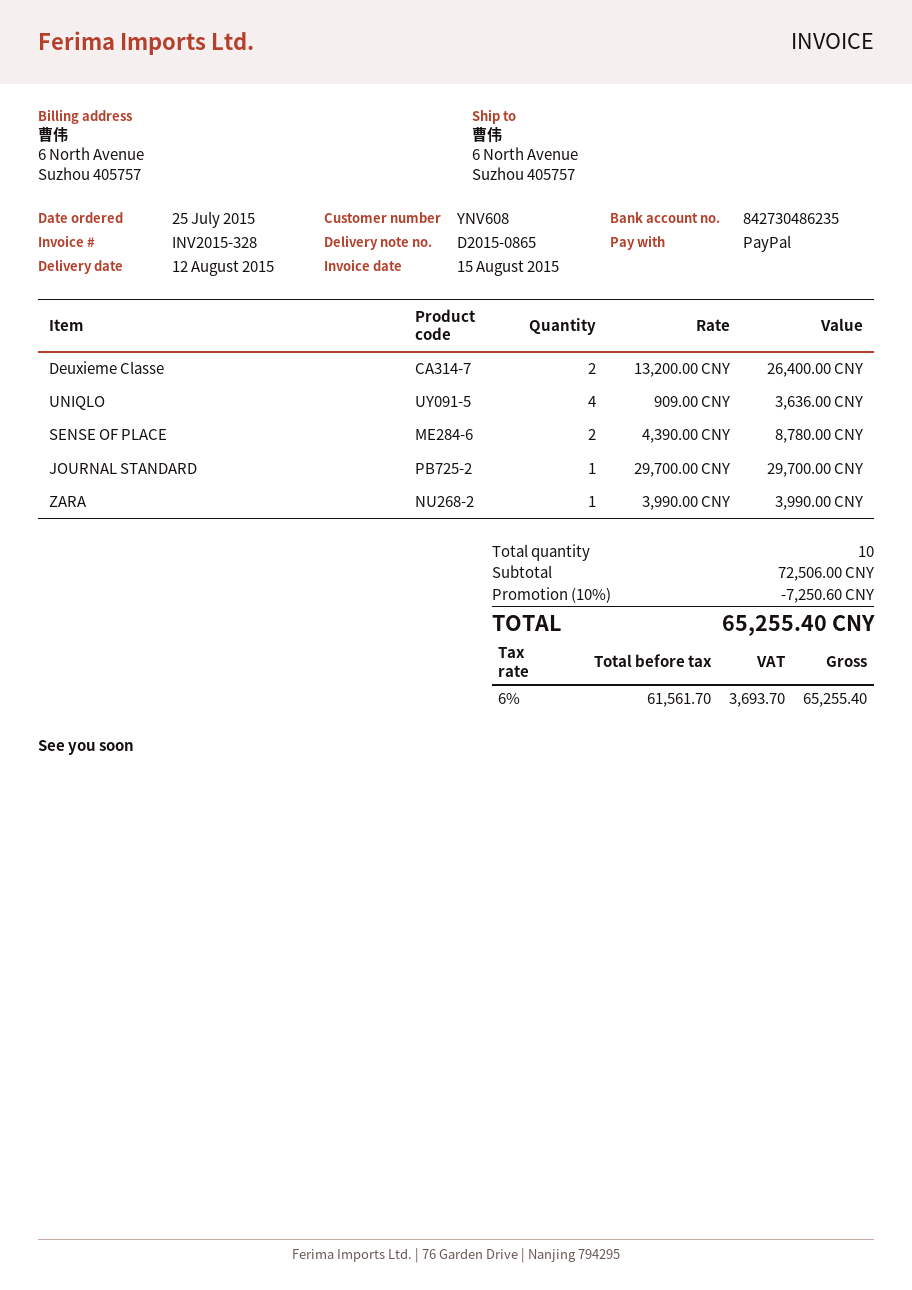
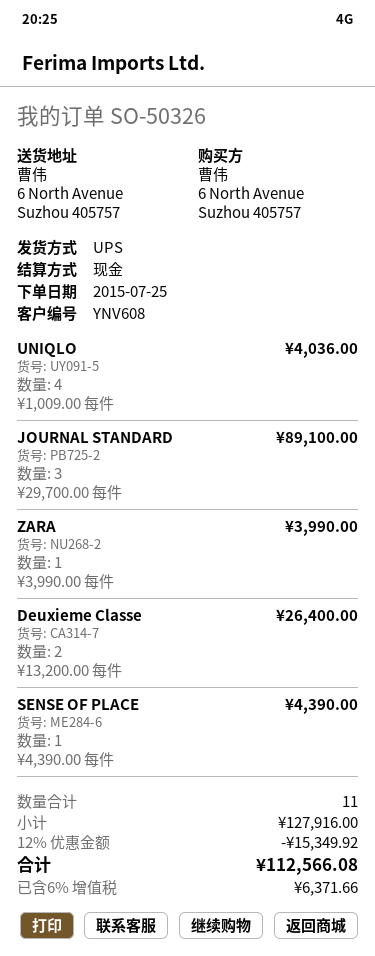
payment method: PayPal -> cash
UNIQLO: 4 x 909.00 = 3636.00 -> 4 x 1009.00 = 4036.00
SENSE OF PLACE: 2 x 4390.00 = 8780.00 -> 1 x 4390.00 = 4390.00
JOURNAL STANDARD: 1 x 29700.00 = 29700.00 -> 3 x 29700.00 = 89100.00
total quantity: 10 -> 11
subtotal: 72506.00 -> 127916.00
discount: 10% = 7250.60 -> 12% = 15349.92
tax: 6% = 3693.70 -> 6% = 6371.66
total: 65255.40 -> 112566.08

